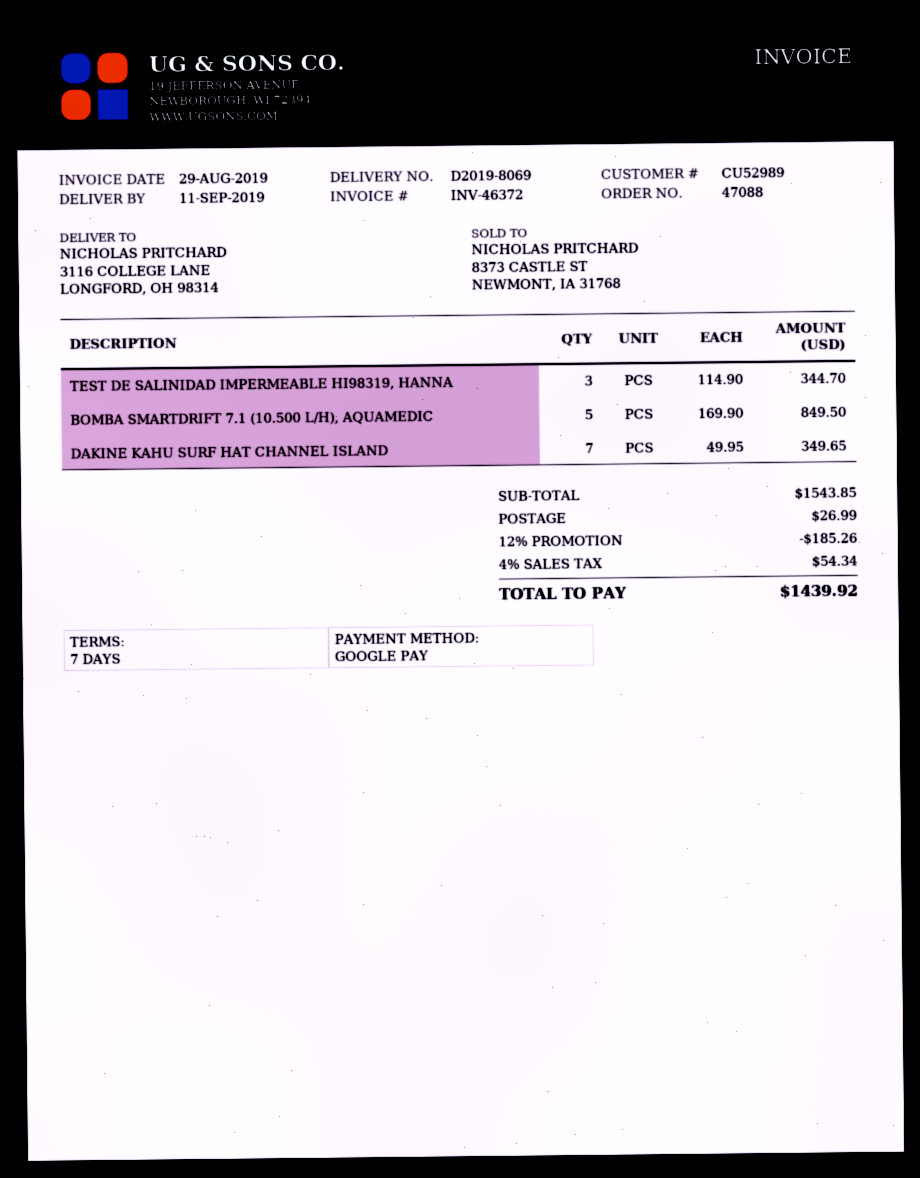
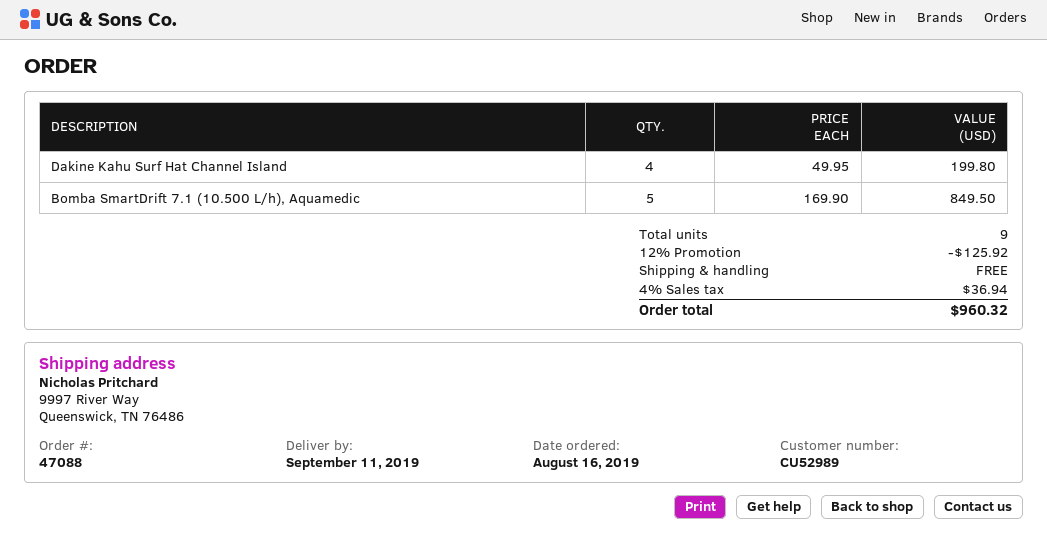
ship to: 3116 COLLEGE LANE, LONGFORD, OH 98314 -> 9997 River Way, Queenswick, TN 76486
TEST DE SALINIDAD IMPERMEABLE HI98319, HANNA: 3 x 114.90 = 344.70 -> none
DAKINE KAHU SURF HAT CHANNEL ISLAND: 7 x 49.95 = 349.65 -> 4 x 49.95 = 199.80
discount: 12% = 185.26 -> 12% = 125.92
shipping: 26.99 -> 0.00
tax: 4% = 54.34 -> 4% = 36.94
total: 1439.92 -> 960.32

